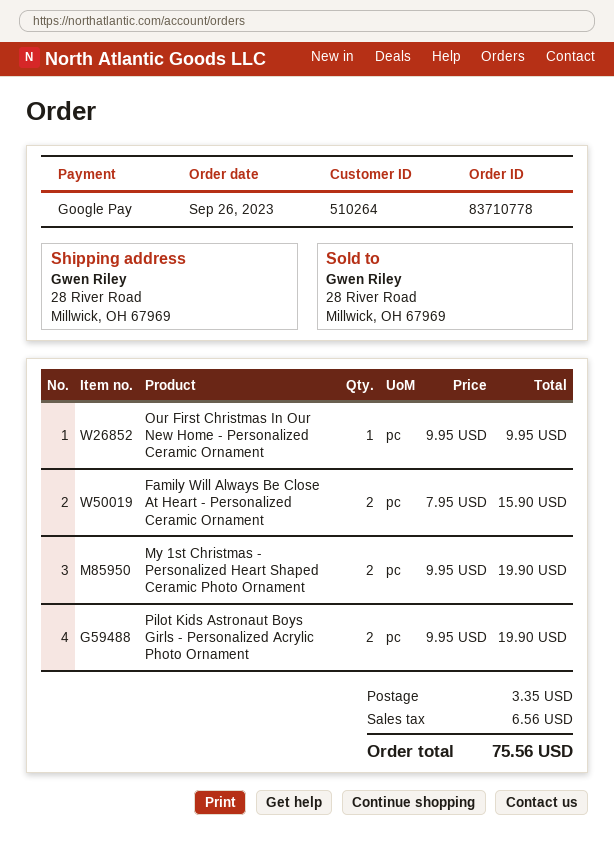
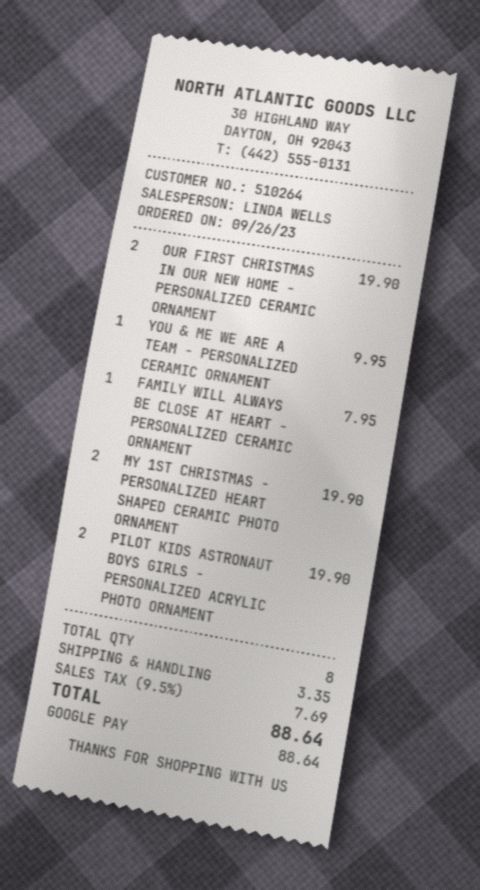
Our First Christmas In Our New Home - Personalized Ceramic Ornament: 1 for 9.95 -> 2 for 19.90
Family Will Always Be Close At Heart - Personalized Ceramic Ornament: 2 for 15.90 -> 1 for 7.95
YOU & ME WE ARE A TEAM - PERSONALIZED CERAMIC ORNAMENT: none -> 1 for 9.95
tax: 6.56 -> 7.69
total: 75.56 -> 88.64

